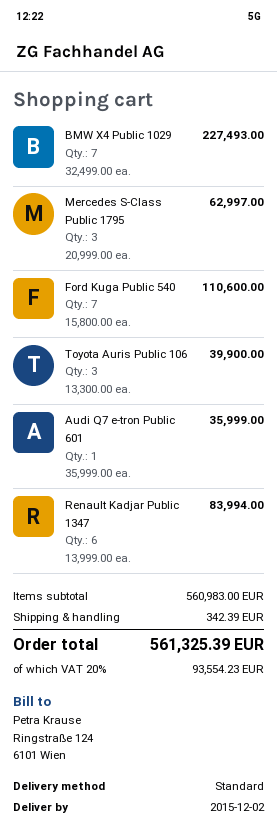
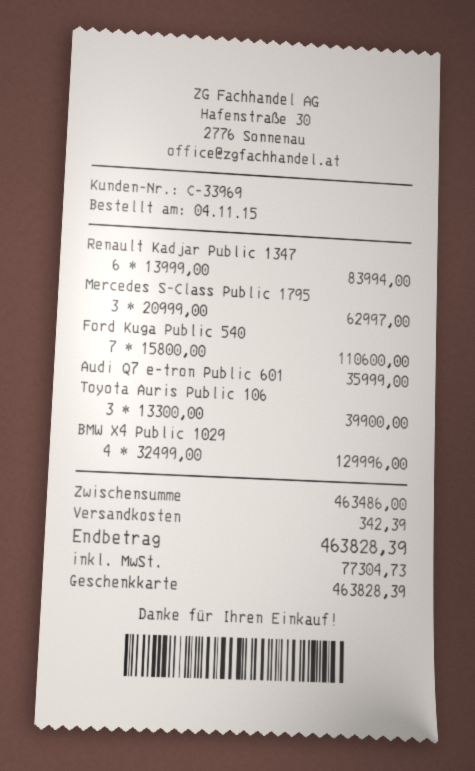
BMW X4 Public 1029: 7 x 32499.00 = 227493.00 -> 4 x 32499.00 = 129996.00
subtotal: 560983.00 -> 463486.00
tax: 93554.23 -> 77304.73
total: 561325.39 -> 463828.39

